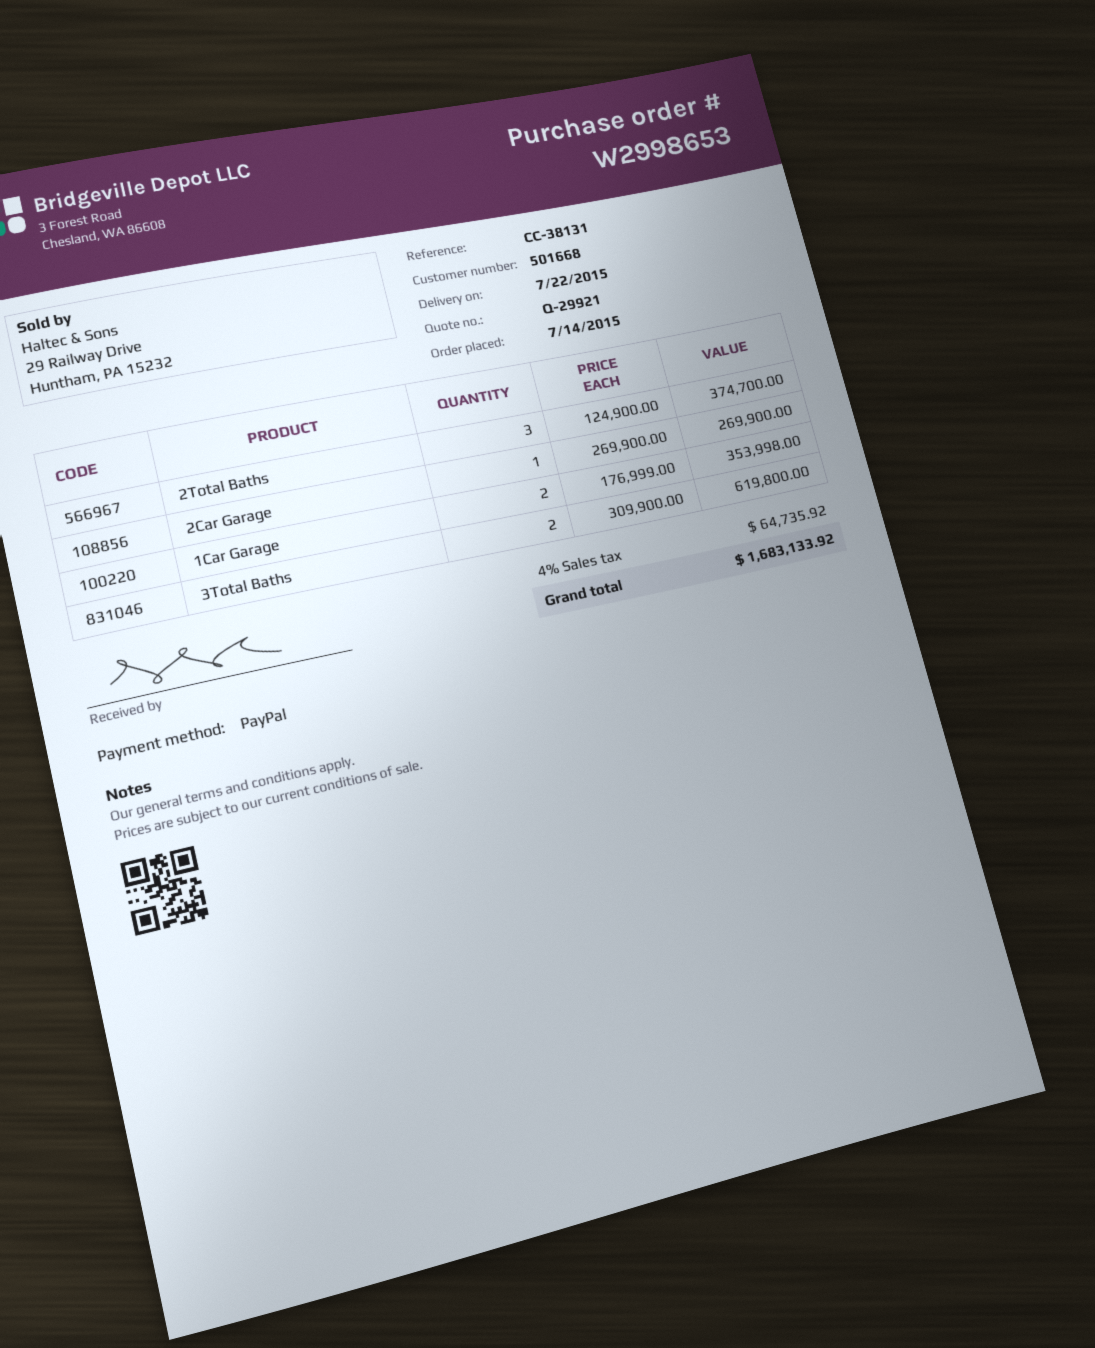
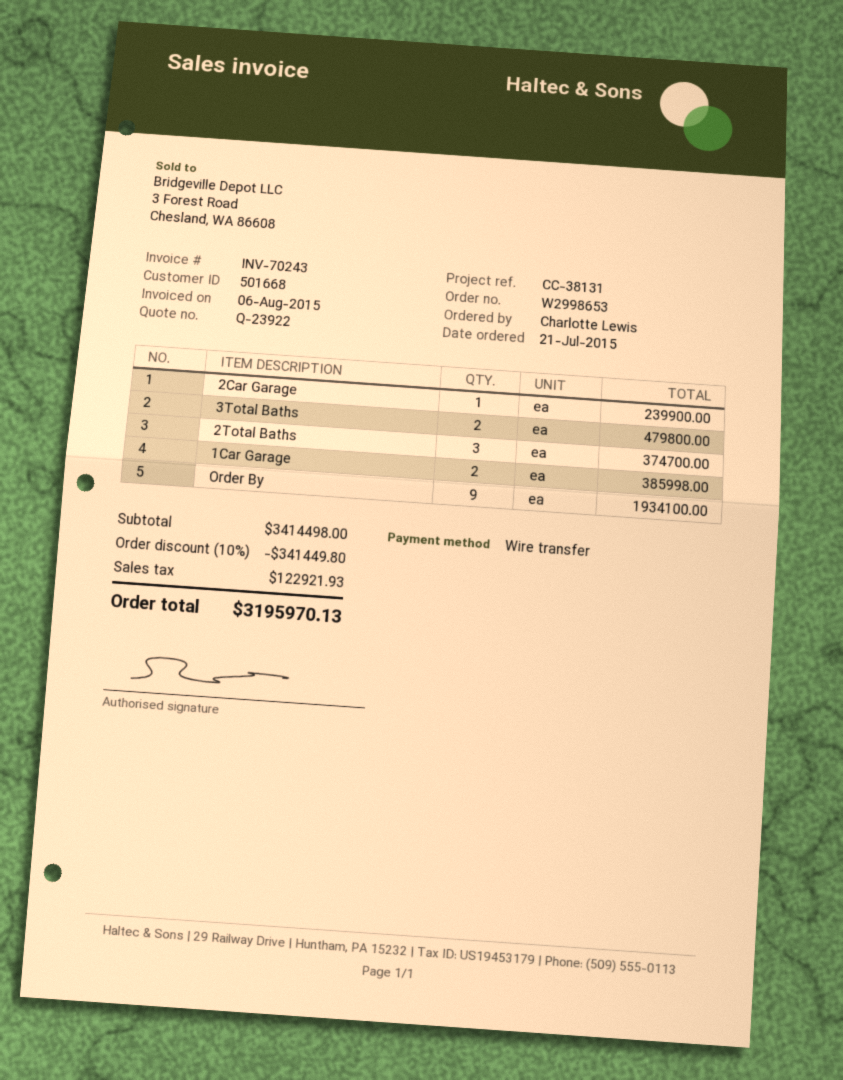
quote number: Q-29921 -> Q-23922
order date: 2015-07-14 -> 2015-07-21
payment method: PayPal -> bank transfer
2Car Garage: 1 for 269900.00 -> 1 for 239900.00
1Car Garage: 2 for 353998.00 -> 2 for 385998.00
3Total Baths: 2 for 619800.00 -> 2 for 479800.00
Order By: none -> 9 for 1934100.00
discount: none -> 10% = 341449.80
tax: 64735.92 -> 122921.93
total: 1683133.92 -> 3195970.13

